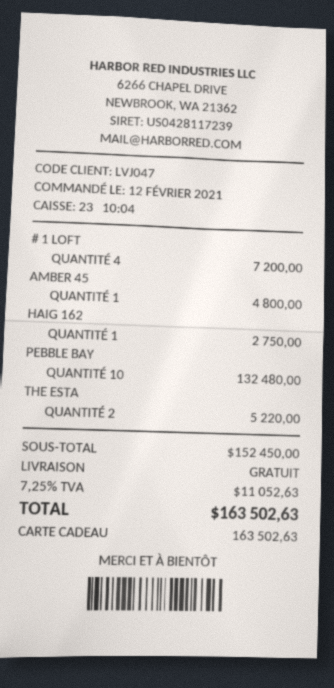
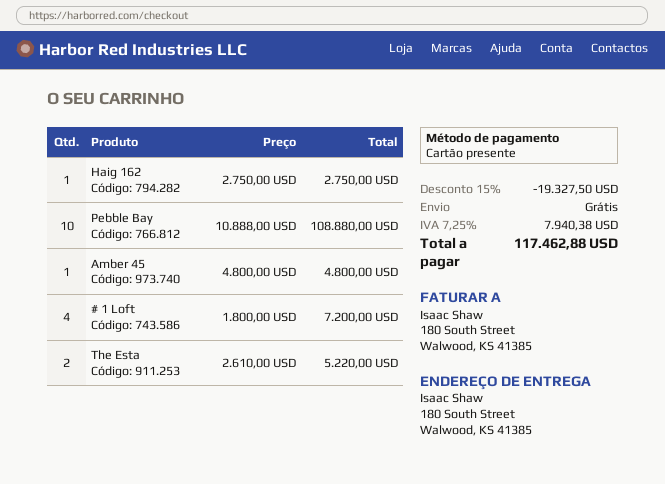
PEBBLE BAY: 10 for 132480.00 -> 10 for 108880.00
discount: none -> 15% = 19327.50
tax: 7.25% = 11052.63 -> 7.25% = 7940.38
total: 163502.63 -> 117462.88

